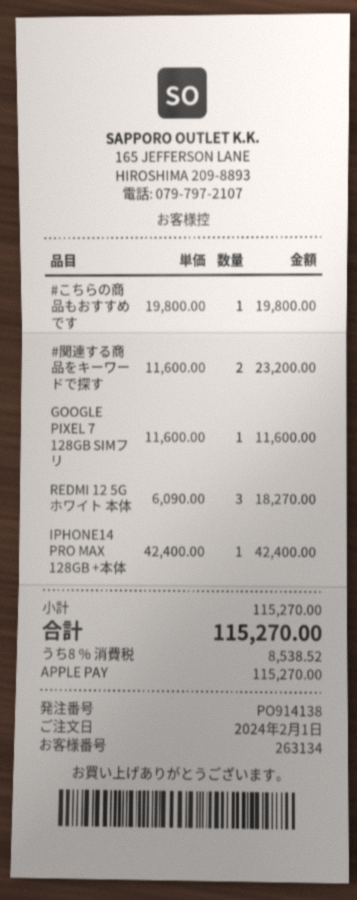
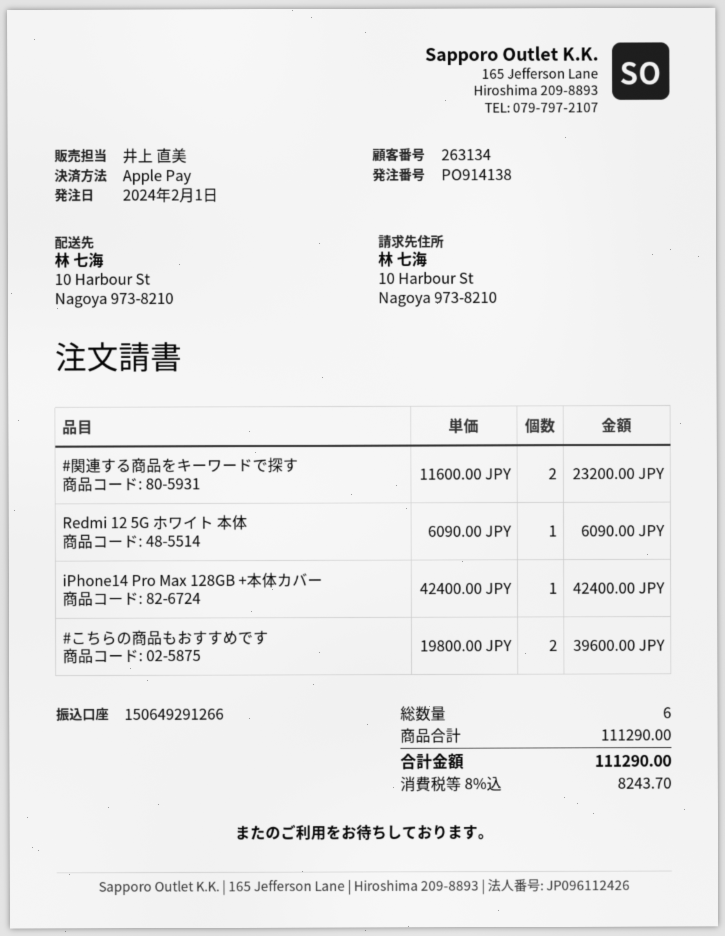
#こちらの商品もおすすめです: 1 x 19800.00 = 19800.00 -> 2 x 19800.00 = 39600.00
GOOGLE PIXEL 7 128GB SIMフリ: 1 x 11600.00 = 11600.00 -> none
REDMI 12 5G ホワイト 本体: 3 x 6090.00 = 18270.00 -> 1 x 6090.00 = 6090.00
subtotal: 115270.00 -> 111290.00
tax: 8% = 8538.52 -> 8% = 8243.70
total: 115270.00 -> 111290.00

